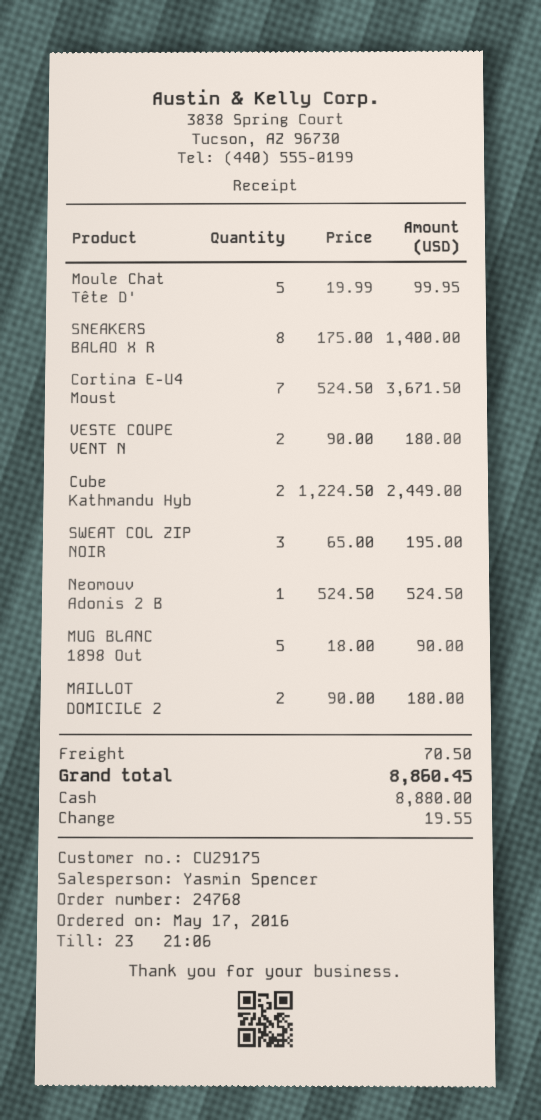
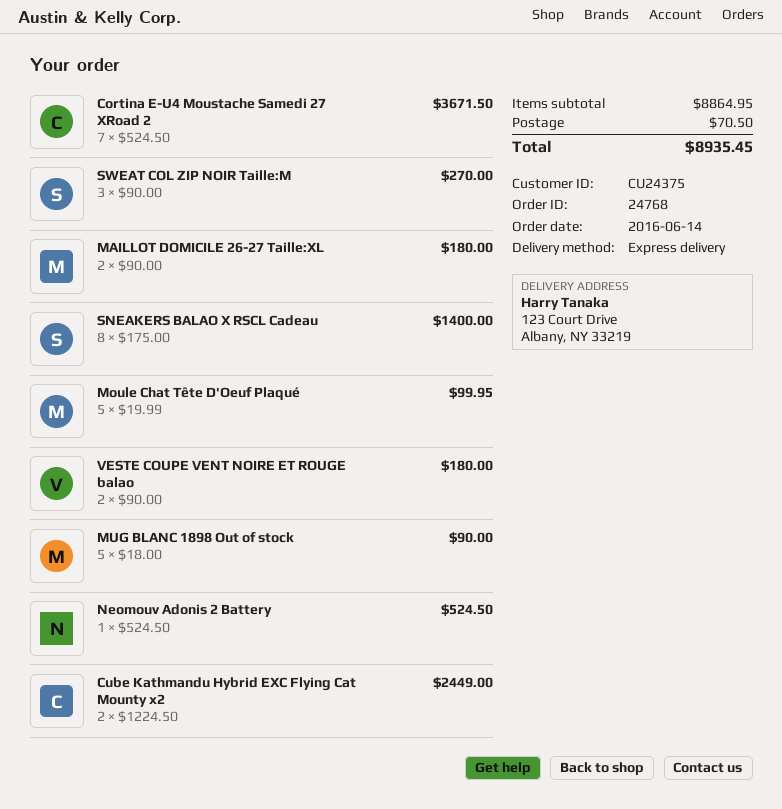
order date: 2016-05-17 -> 2016-06-14
customer number: CU29175 -> CU24375
SWEAT COL ZIP NOIR: 3 x 65.00 = 195.00 -> 3 x 90.00 = 270.00
total: 8860.45 -> 8935.45

